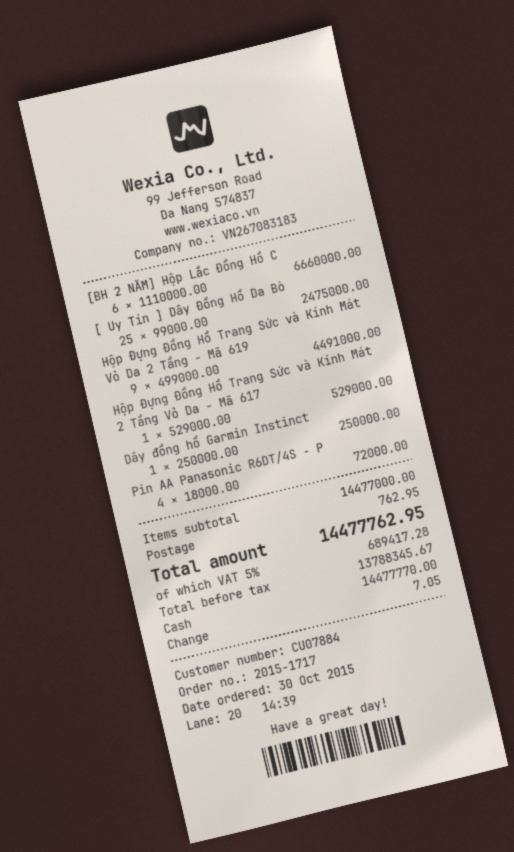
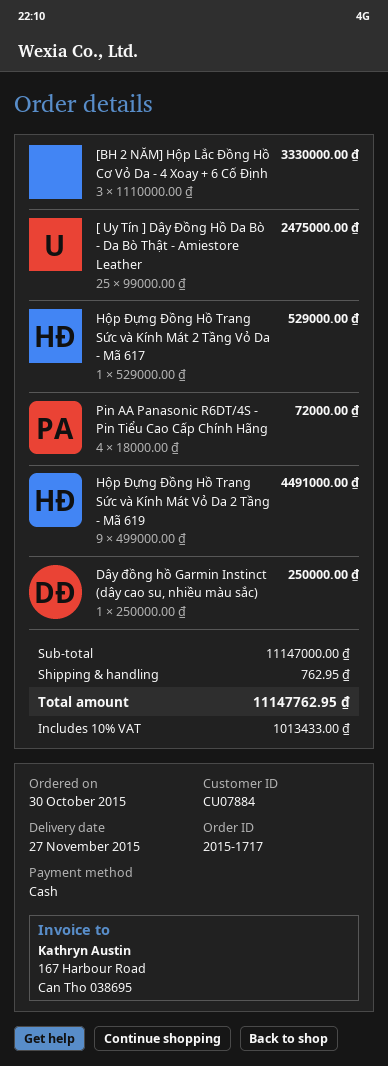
[BH 2 NĂM] Hộp Lắc Đồng Hồ C: 6 x 1110000.00 = 6660000.00 -> 3 x 1110000.00 = 3330000.00
subtotal: 14477000.00 -> 11147000.00
tax: 5% = 689417.28 -> 10% = 1013433.00
total: 14477762.95 -> 11147762.95

